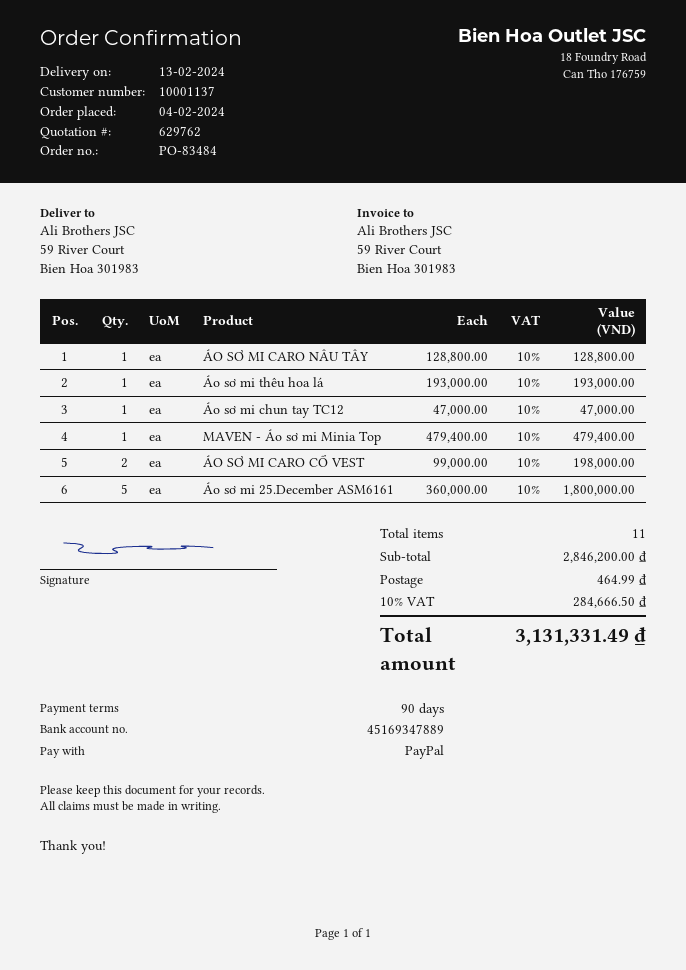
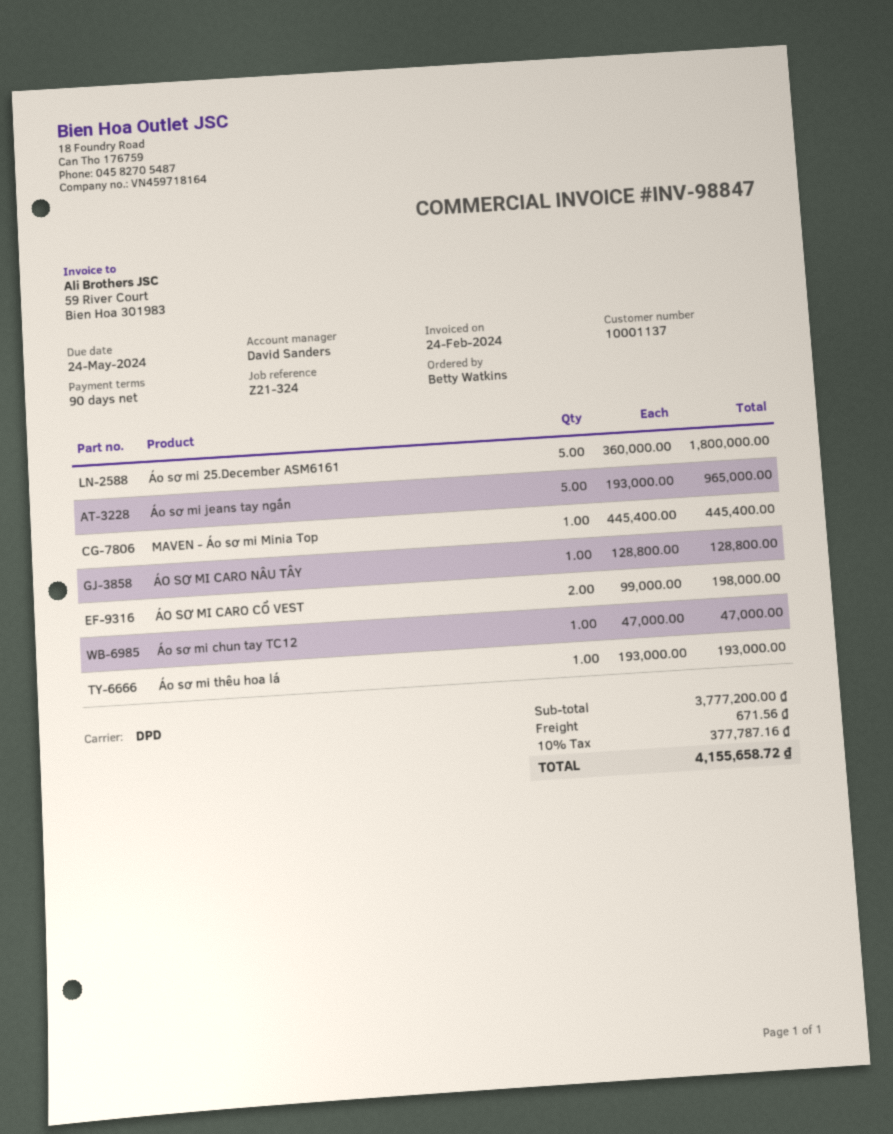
MAVEN - Áo sơ mi Minia Top: 1 x 479400.00 = 479400.00 -> 1 x 445400.00 = 445400.00
Áo sơ mi jeans tay ngắn: none -> 5 x 193000.00 = 965000.00
subtotal: 2846200.00 -> 3777200.00
shipping: 464.99 -> 671.56
tax: 10% = 284666.50 -> 10% = 377787.16
total: 3131331.49 -> 4155658.72

